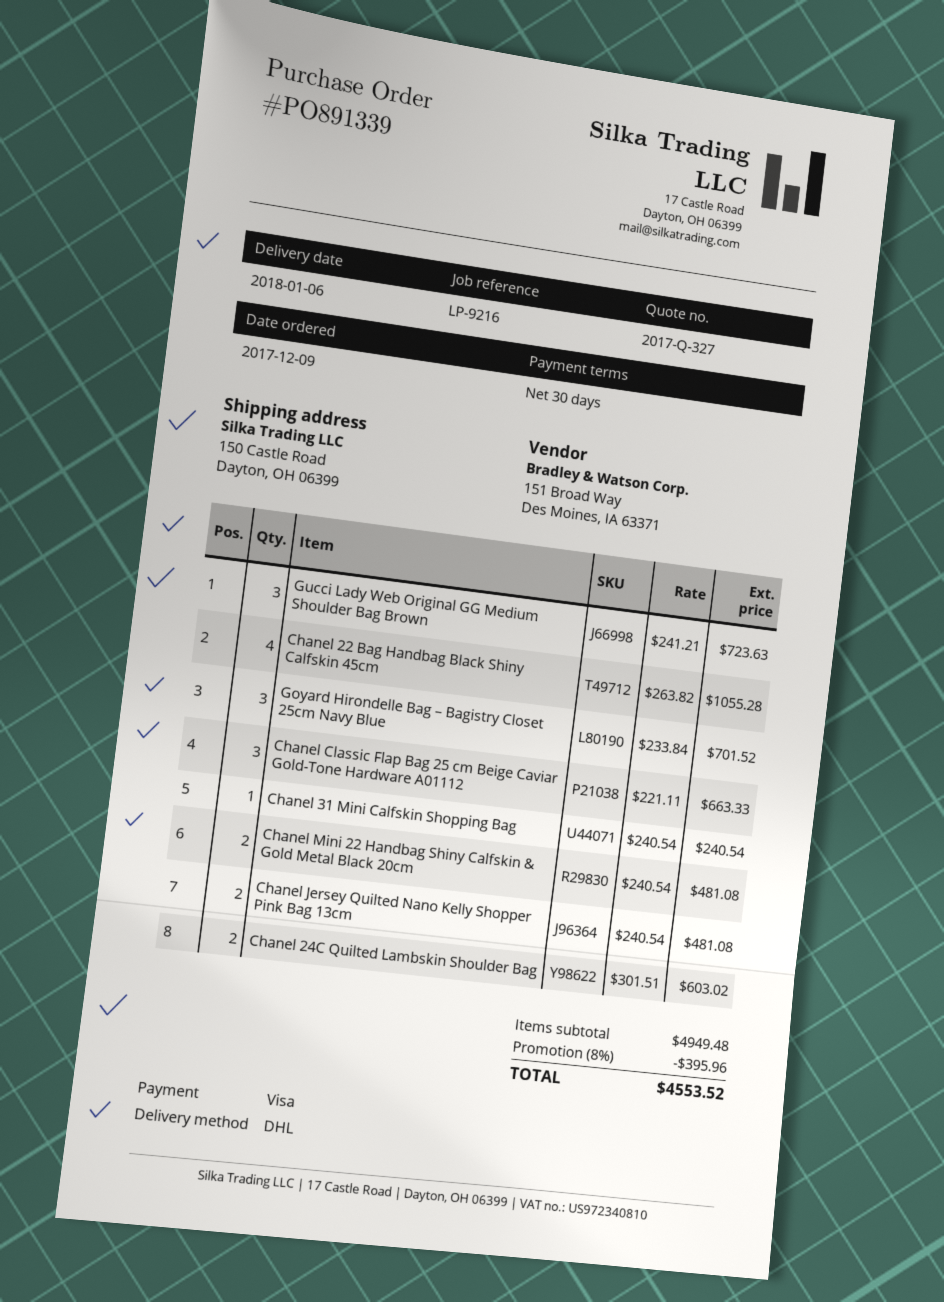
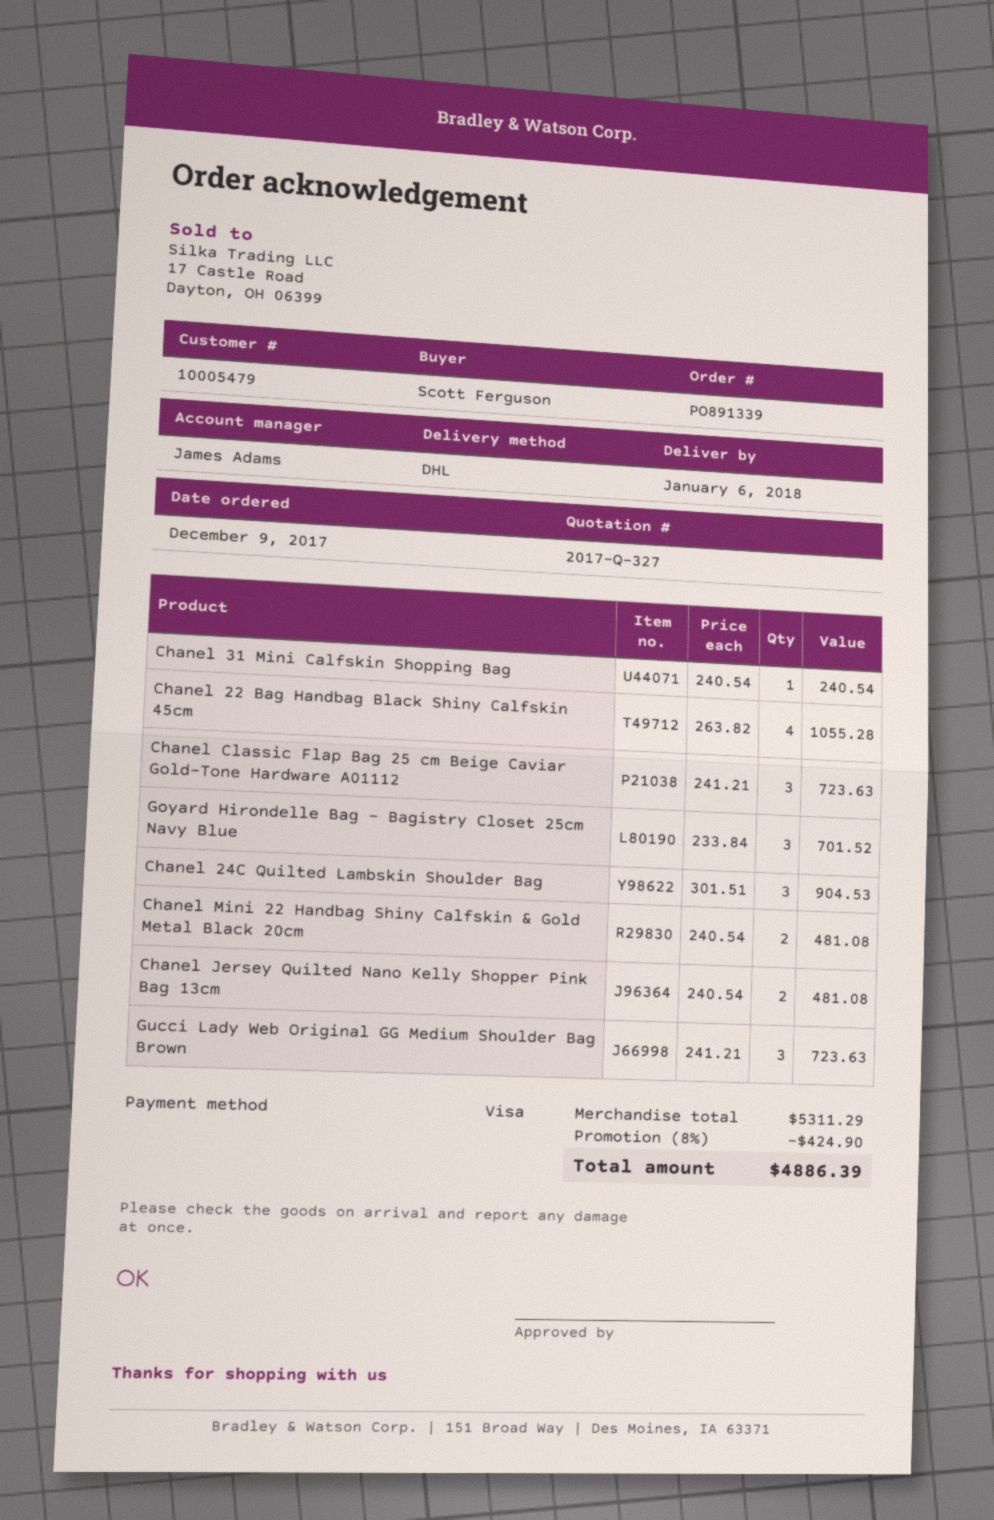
Chanel Classic Flap Bag 25 cm Beige Caviar Gold-Tone Hardware A01112: 3 x 221.11 = 663.33 -> 3 x 241.21 = 723.63
Chanel 24C Quilted Lambskin Shoulder Bag: 2 x 301.51 = 603.02 -> 3 x 301.51 = 904.53
subtotal: 4949.48 -> 5311.29
discount: 8% = 395.96 -> 8% = 424.90
total: 4553.52 -> 4886.39

